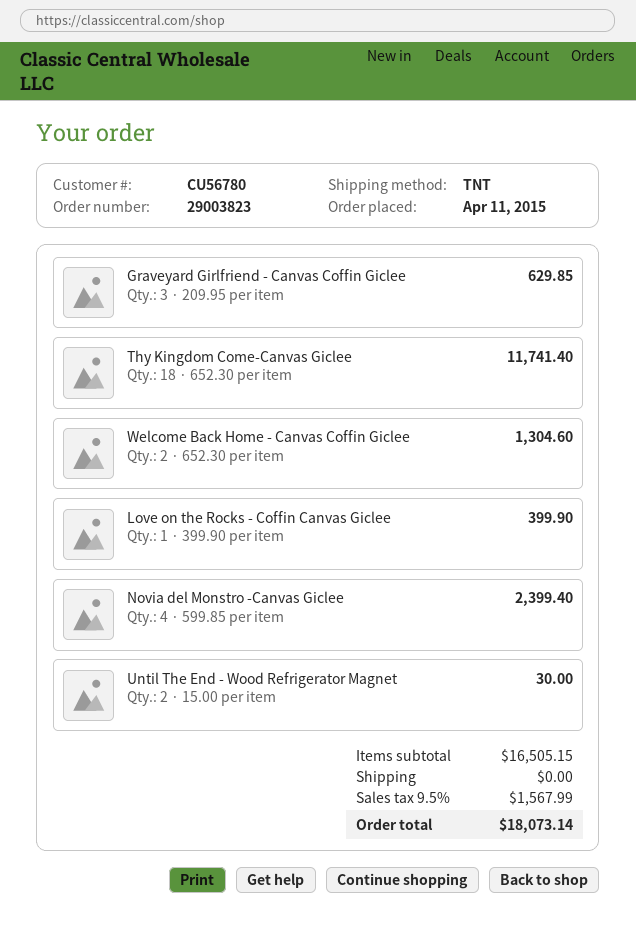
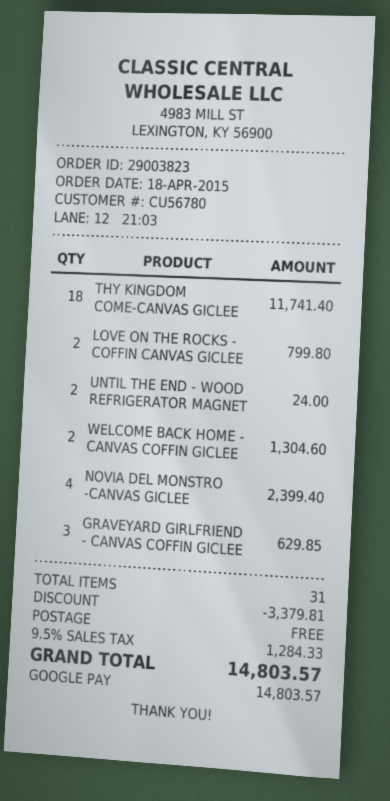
order date: 2015-04-11 -> 2015-04-18
Love on the Rocks - Coffin Canvas Giclee: 1 for 399.90 -> 2 for 799.80
Until The End - Wood Refrigerator Magnet: 2 for 30.00 -> 2 for 24.00
discount: none -> 3379.81
tax: 9.5% = 1567.99 -> 9.5% = 1284.33
total: 18073.14 -> 14803.57

